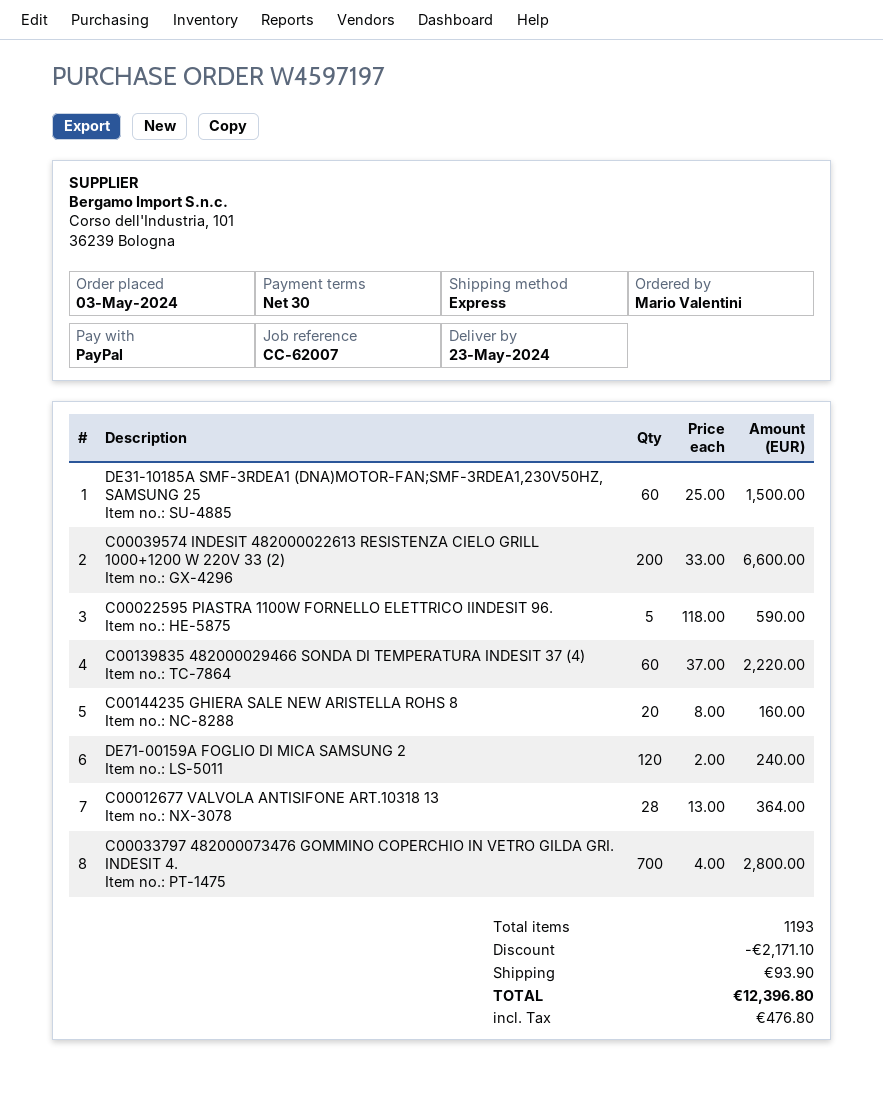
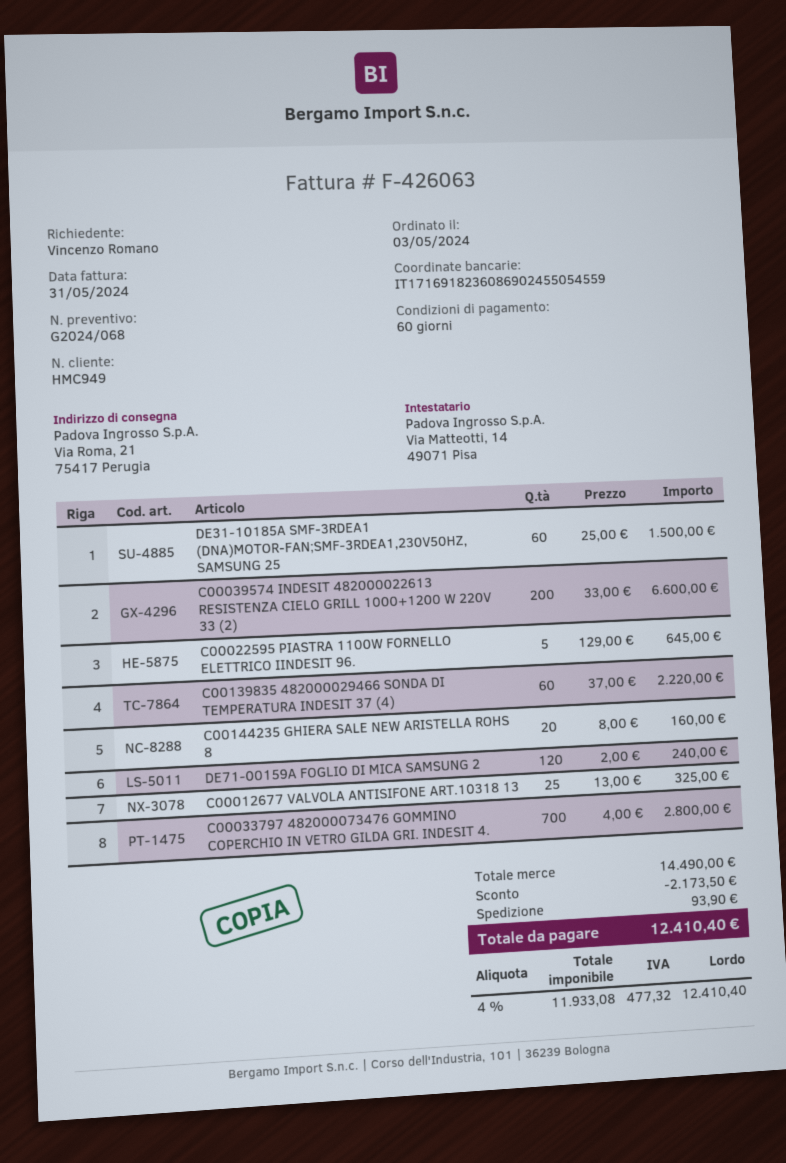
payment terms: 30 days -> 60 days
ordered by: Mario Valentini -> Vincenzo Romano
C00022595 PIASTRA 1100W FORNELLO ELETTRICO IINDESIT 96.: 5 x 118.00 = 590.00 -> 5 x 129.00 = 645.00
C00012677 VALVOLA ANTISIFONE ART.10318 13: 28 x 13.00 = 364.00 -> 25 x 13.00 = 325.00
discount: 2171.10 -> 2173.50
tax: 476.80 -> 477.32
total: 12396.80 -> 12410.40

